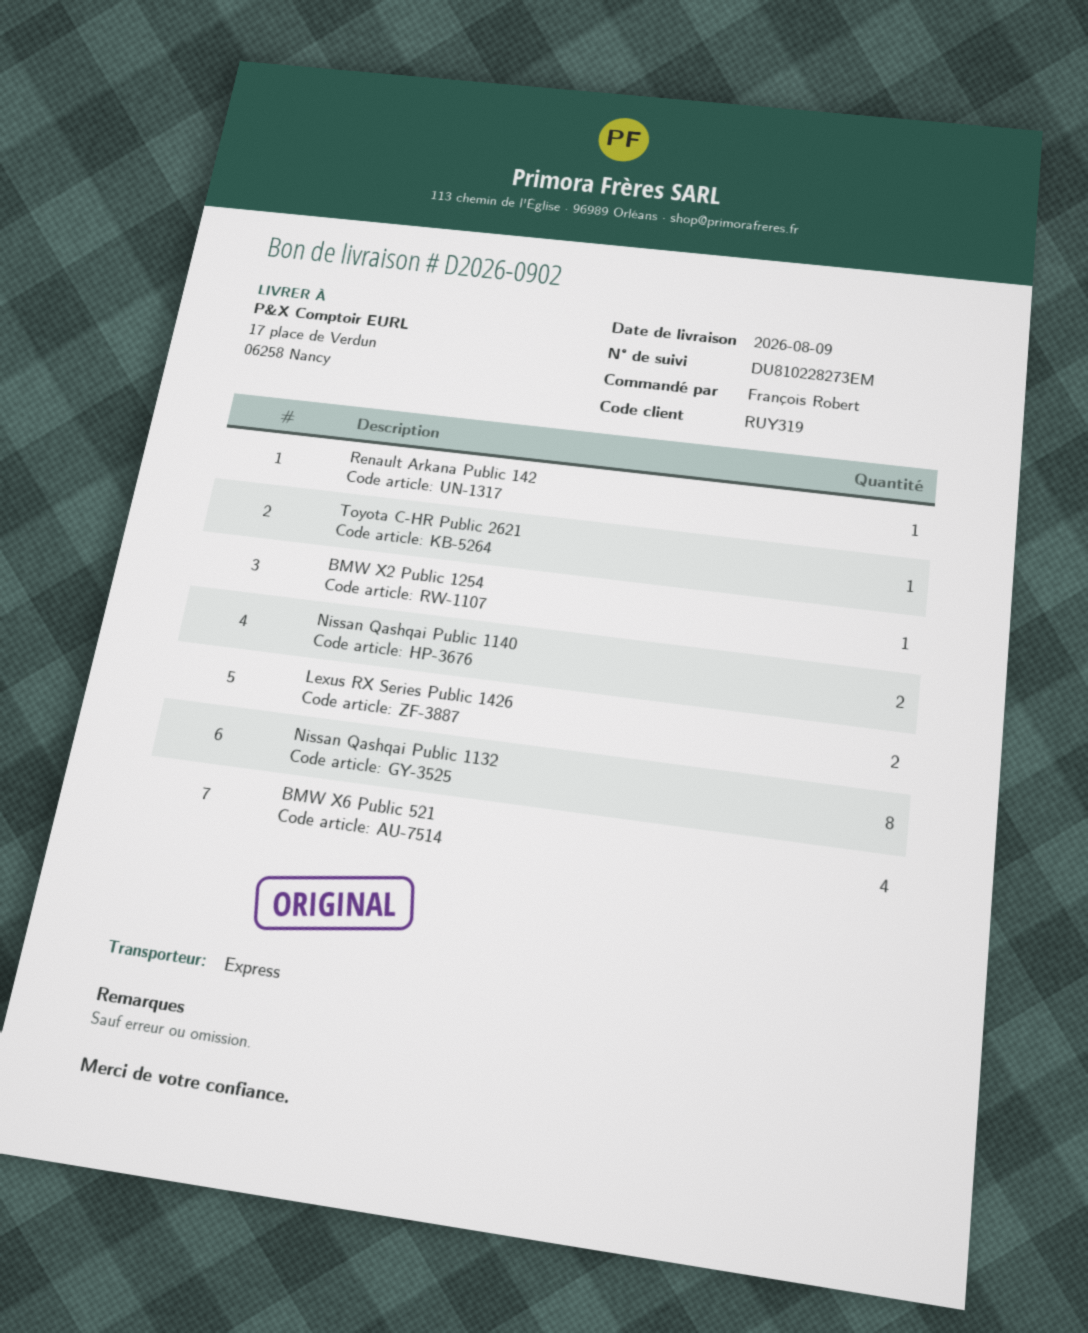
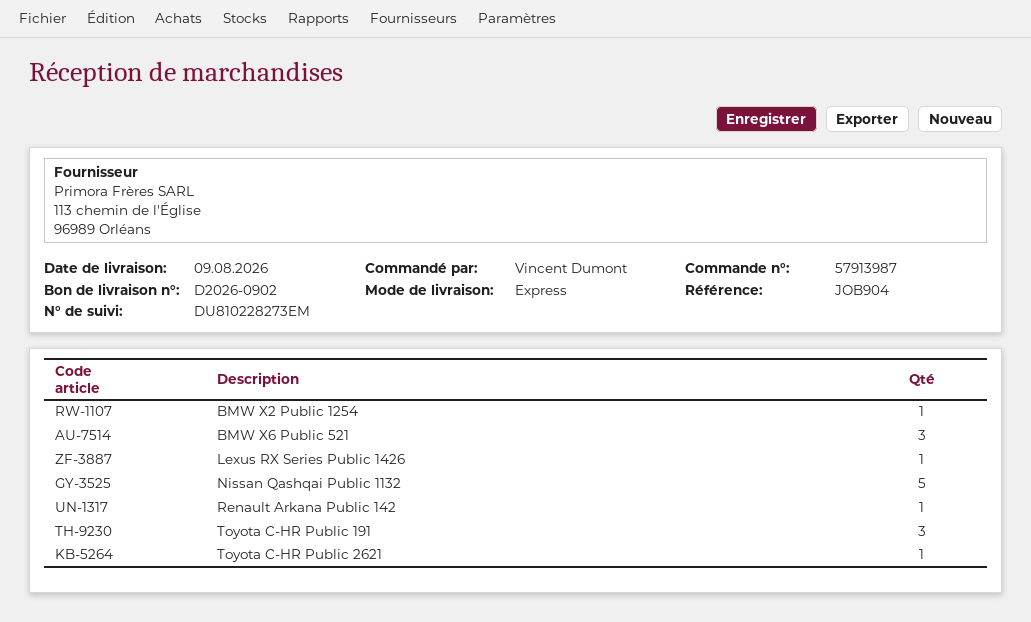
ordered by: François Robert -> Vincent Dumont
Nissan Qashqai Public 1140: 2 -> none
Lexus RX Series Public 1426: 2 -> 1
Nissan Qashqai Public 1132: 8 -> 5
BMW X6 Public 521: 4 -> 3
Toyota C-HR Public 191: none -> 3

